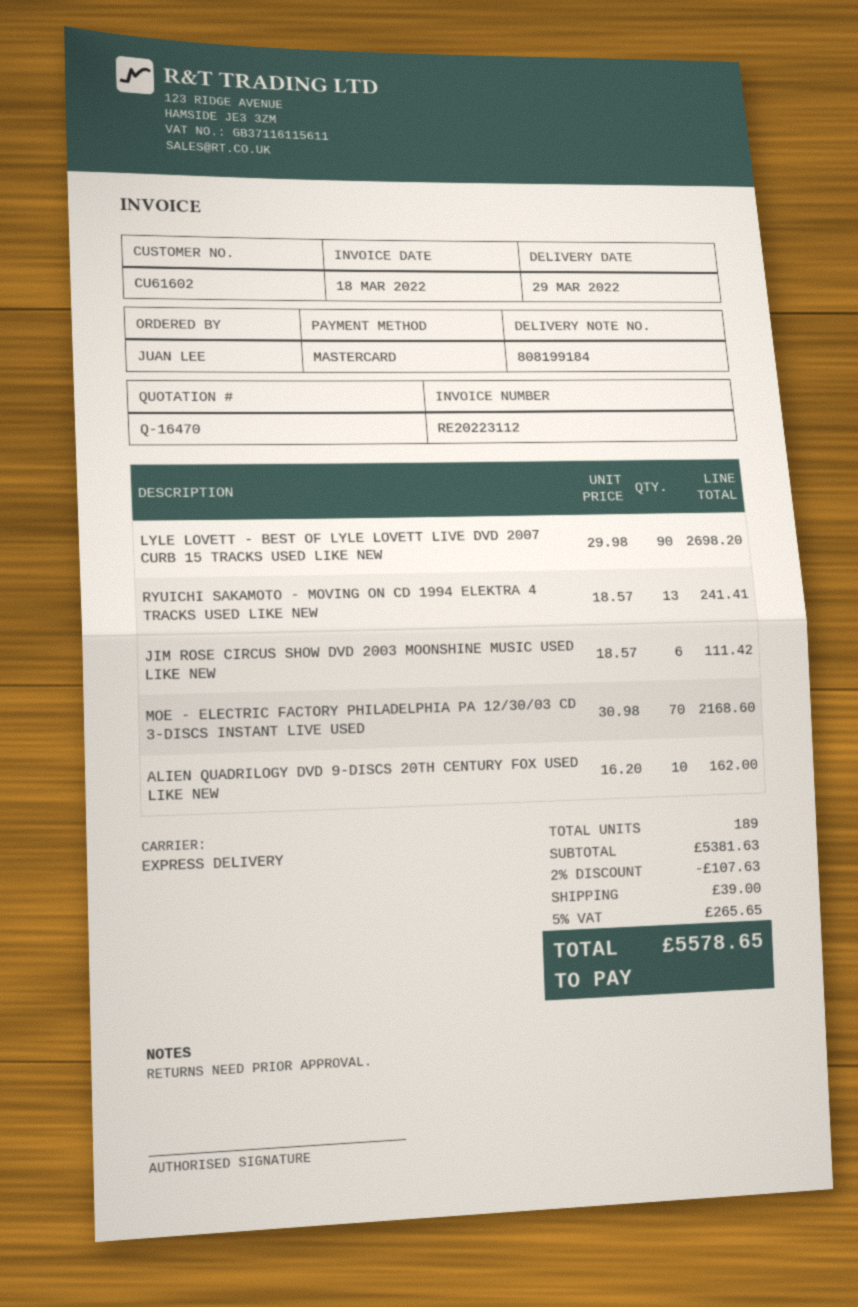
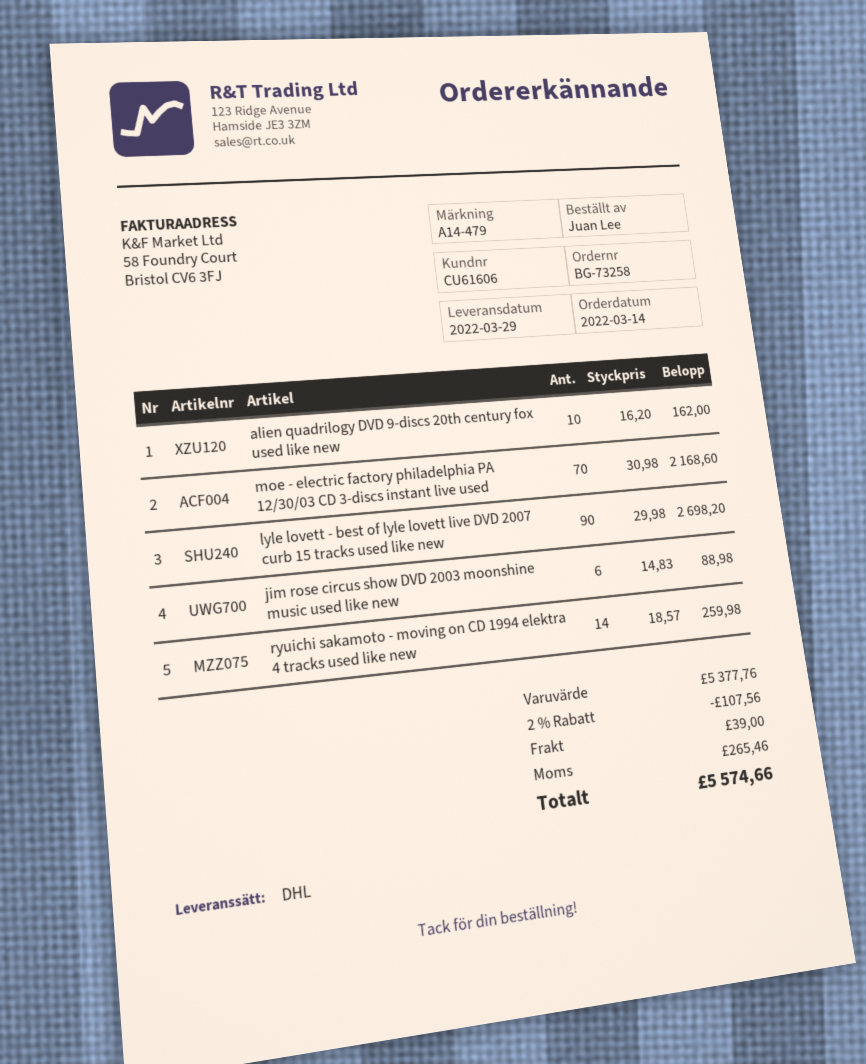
customer number: CU61602 -> CU61606
shipping method: express -> DHL
RYUICHI SAKAMOTO - MOVING ON CD 1994 ELEKTRA 4 TRACKS USED LIKE NEW: 13 x 18.57 = 241.41 -> 14 x 18.57 = 259.98
JIM ROSE CIRCUS SHOW DVD 2003 MOONSHINE MUSIC USED LIKE NEW: 6 x 18.57 = 111.42 -> 6 x 14.83 = 88.98
subtotal: 5381.63 -> 5377.76
discount: 2% = 107.63 -> 2% = 107.56
tax: 265.65 -> 265.46
total: 5578.65 -> 5574.66

